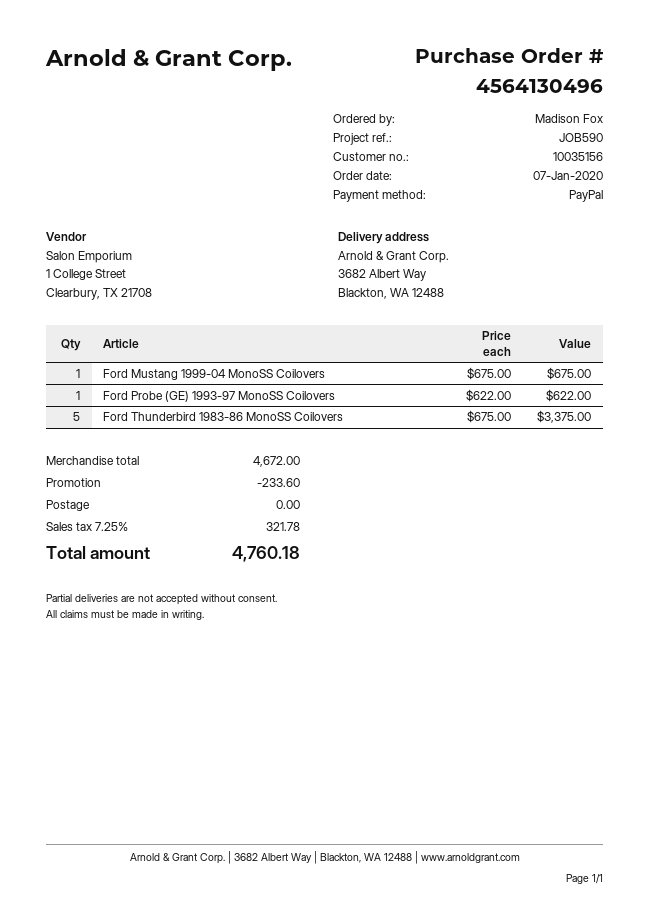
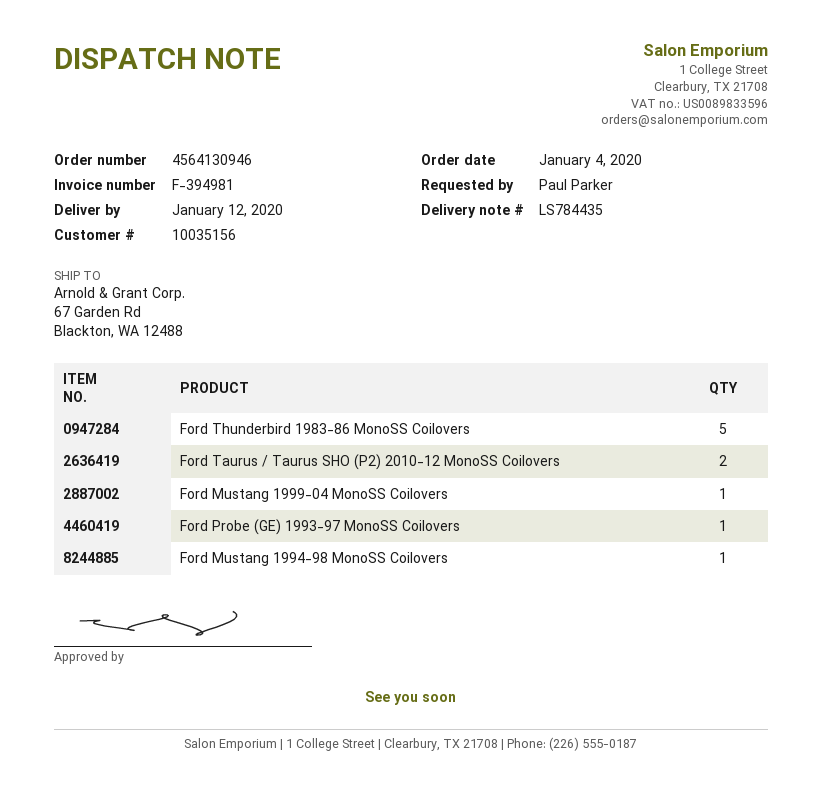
order number: 4564130496 -> 4564130946
order date: 2020-01-07 -> 2020-01-04
ordered by: Madison Fox -> Paul Parker
ship to: 3682 Albert Way, Blackton, WA 12488 -> 67 Garden Rd, Blackton, WA 12488
Ford Taurus / Taurus SHO (P2) 2010-12 MonoSS Coilovers: none -> 2
Ford Mustang 1994-98 MonoSS Coilovers: none -> 1

